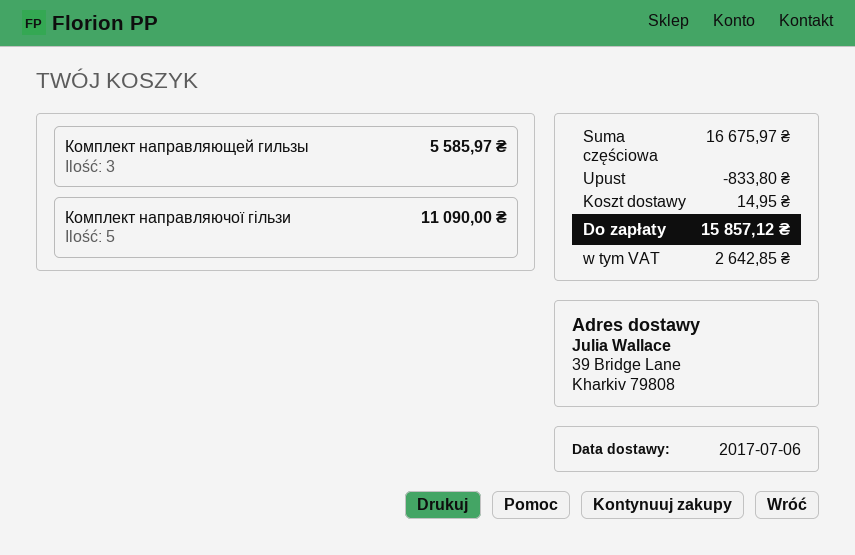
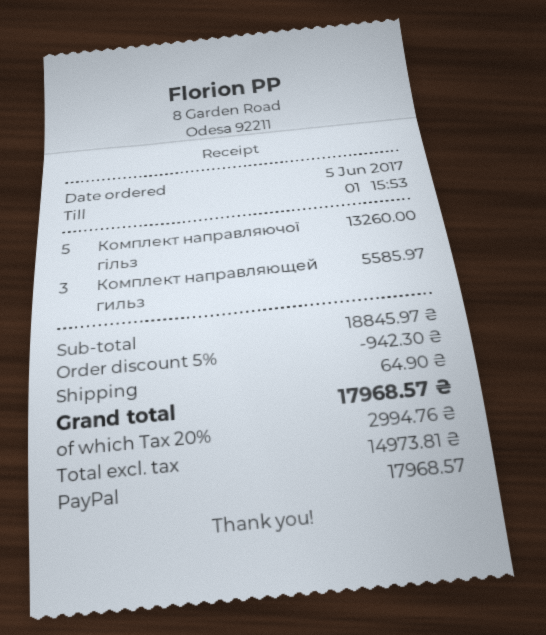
Комплект направляючої гільзи: 5 for 11090.00 -> 5 for 13260.00
subtotal: 16675.97 -> 18845.97
discount: 833.80 -> 942.30
shipping: 14.95 -> 64.90
tax: 2642.85 -> 2994.76
total: 15857.12 -> 17968.57

